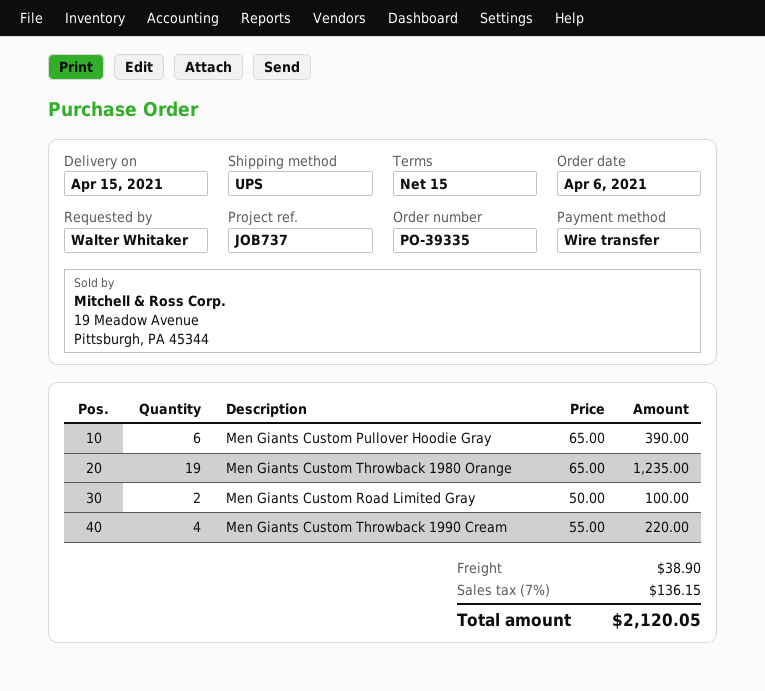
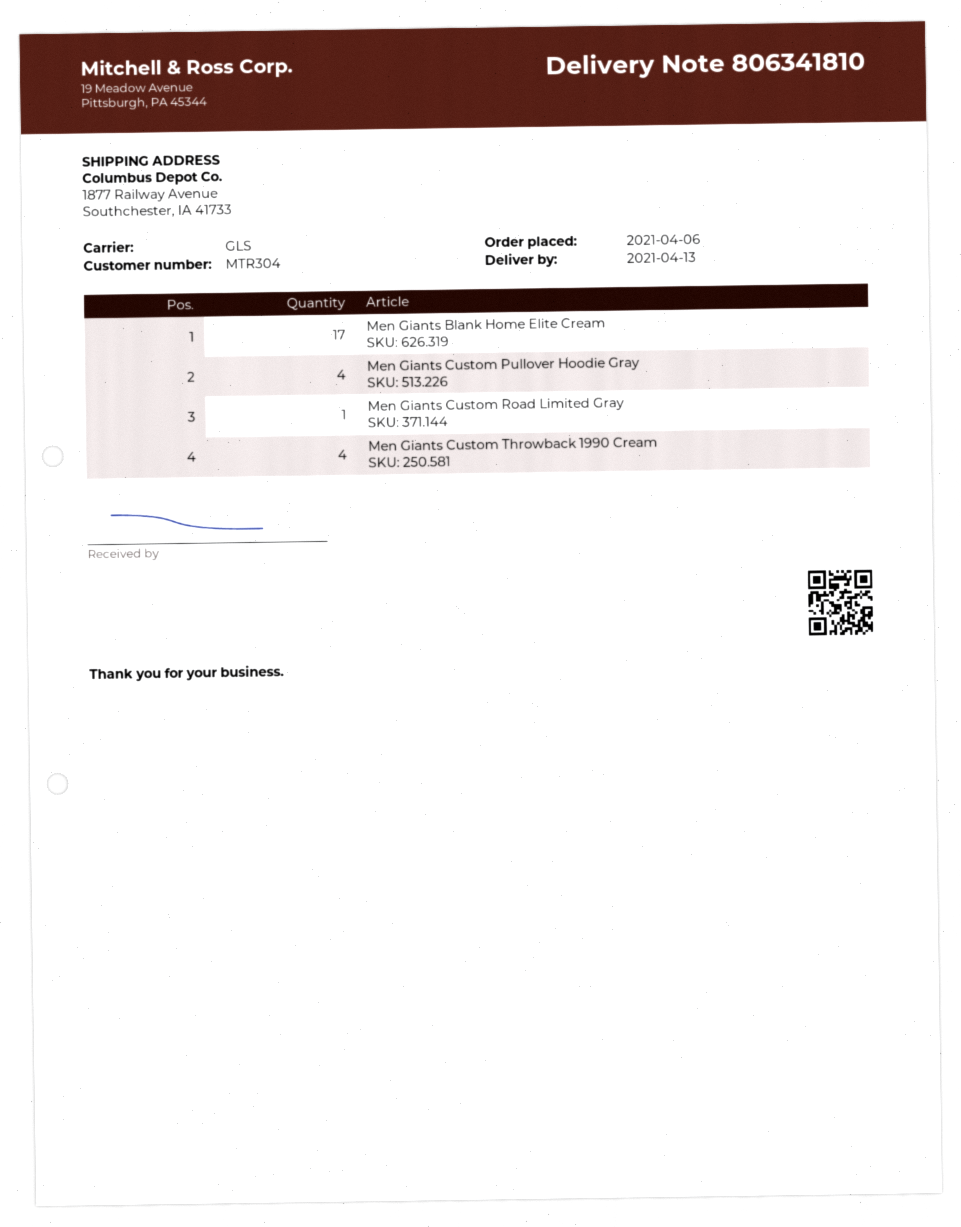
delivery date: 2021-04-15 -> 2021-04-13
shipping method: UPS -> GLS
Men Giants Custom Pullover Hoodie Gray: 6 -> 4
Men Giants Custom Throwback 1980 Orange: 19 -> none
Men Giants Custom Road Limited Gray: 2 -> 1
Men Giants Blank Home Elite Cream: none -> 17

